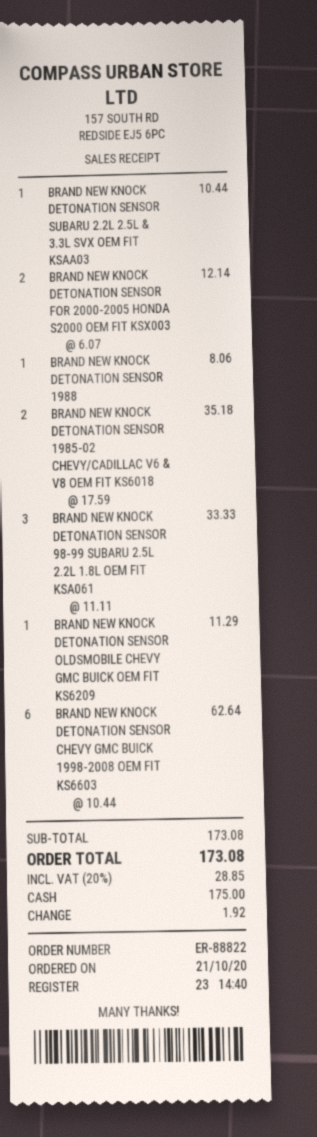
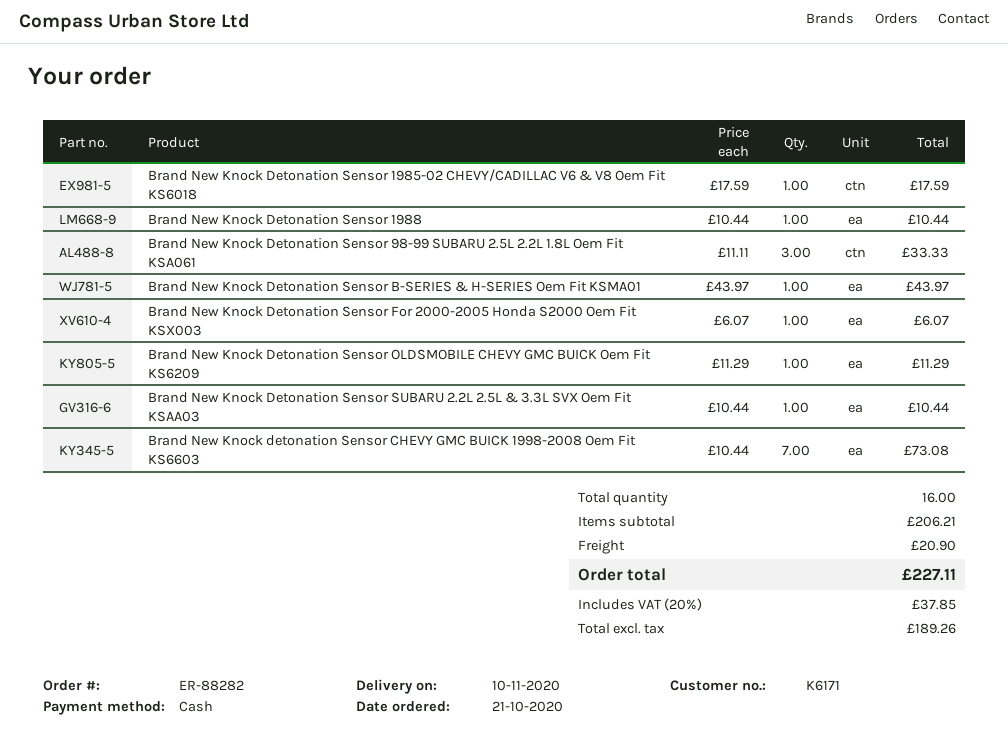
order number: ER-88822 -> ER-88282
BRAND NEW KNOCK DETONATION SENSOR FOR 2000-2005 HONDA S2000 OEM FIT KSX003: 2 x 6.07 = 12.14 -> 1 x 6.07 = 6.07
BRAND NEW KNOCK DETONATION SENSOR 1988: 1 x 8.06 = 8.06 -> 1 x 10.44 = 10.44
BRAND NEW KNOCK DETONATION SENSOR 1985-02 CHEVY/CADILLAC V6 & V8 OEM FIT KS6018: 2 x 17.59 = 35.18 -> 1 x 17.59 = 17.59
BRAND NEW KNOCK DETONATION SENSOR CHEVY GMC BUICK 1998-2008 OEM FIT KS6603: 6 x 10.44 = 62.64 -> 7 x 10.44 = 73.08
Brand New Knock Detonation Sensor B-SERIES & H-SERIES Oem Fit KSMA01: none -> 1 x 43.97 = 43.97
subtotal: 173.08 -> 206.21
shipping: none -> 20.90
tax: 20% = 28.85 -> 20% = 37.85
total: 173.08 -> 227.11

